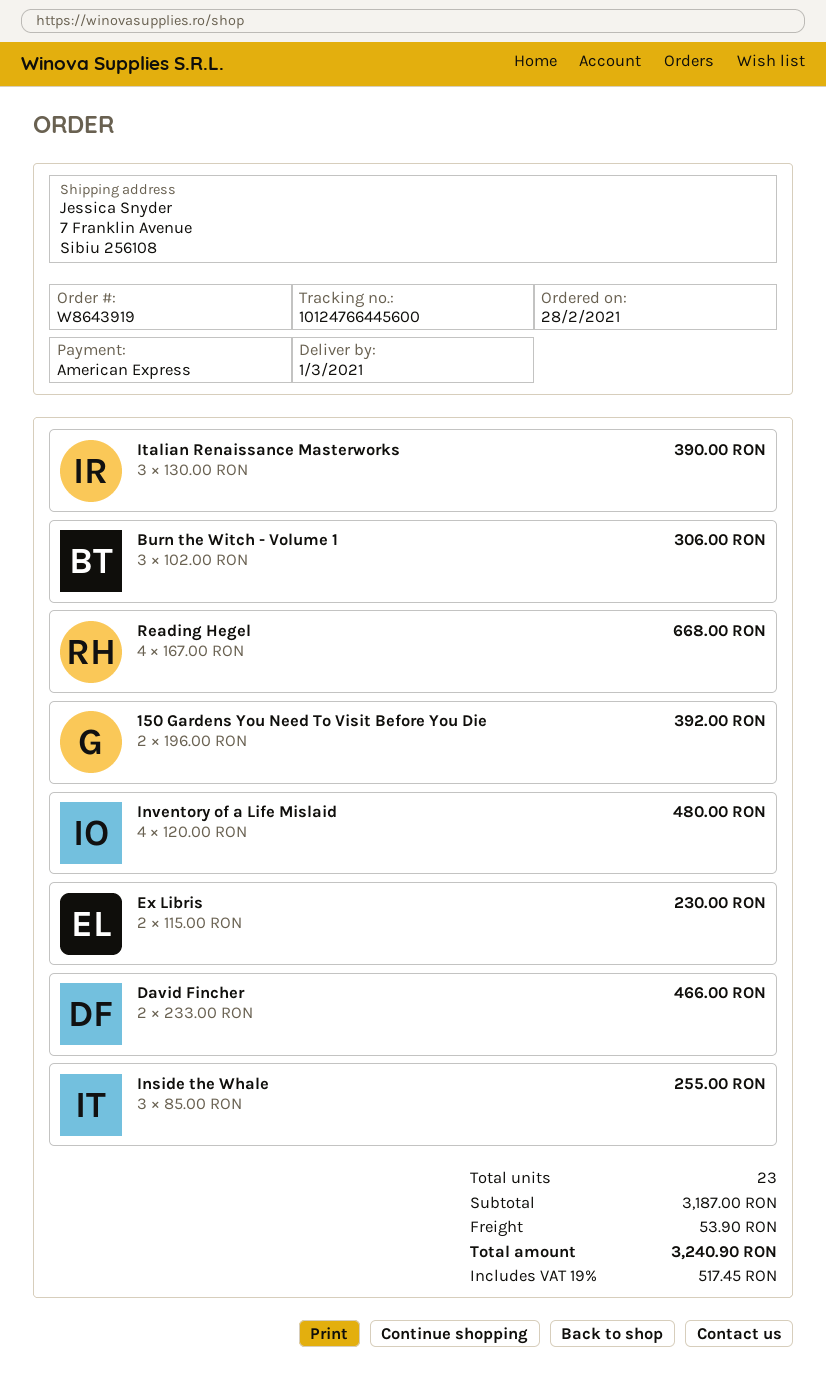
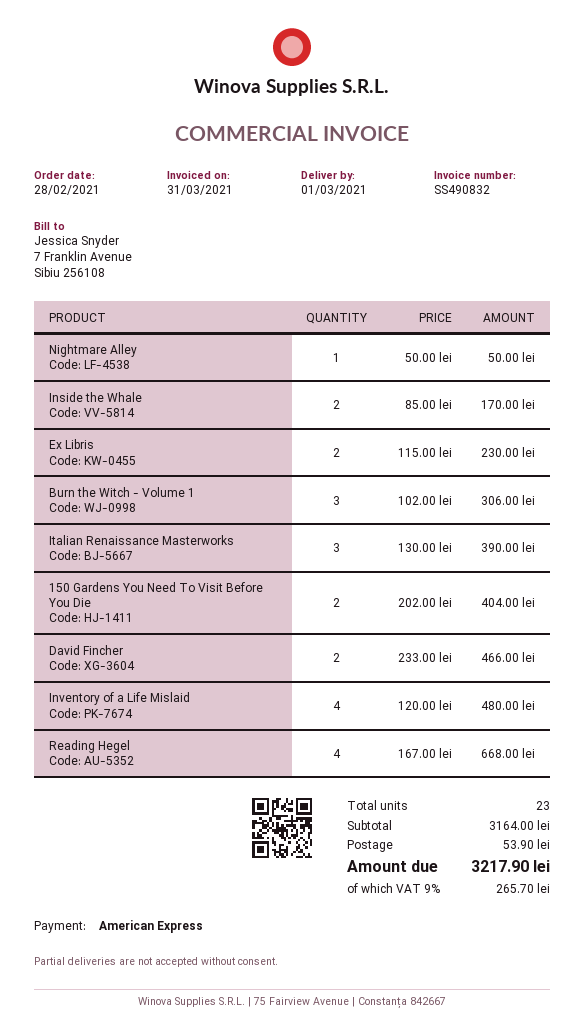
150 Gardens You Need To Visit Before You Die: 2 x 196.00 = 392.00 -> 2 x 202.00 = 404.00
Inside the Whale: 3 x 85.00 = 255.00 -> 2 x 85.00 = 170.00
Nightmare Alley: none -> 1 x 50.00 = 50.00
subtotal: 3187.00 -> 3164.00
tax: 19% = 517.45 -> 9% = 265.70
total: 3240.90 -> 3217.90

